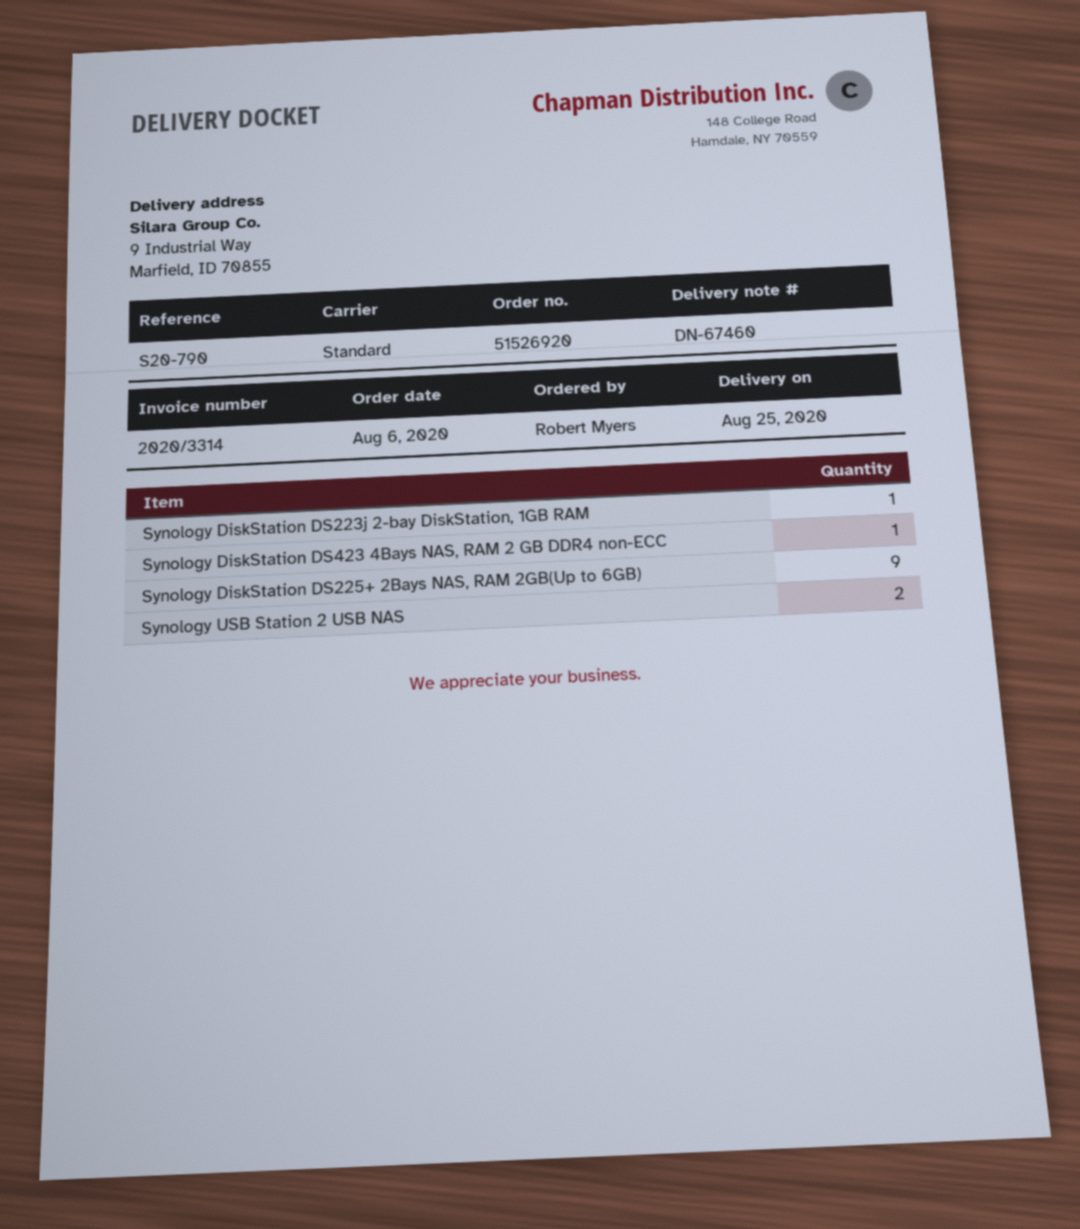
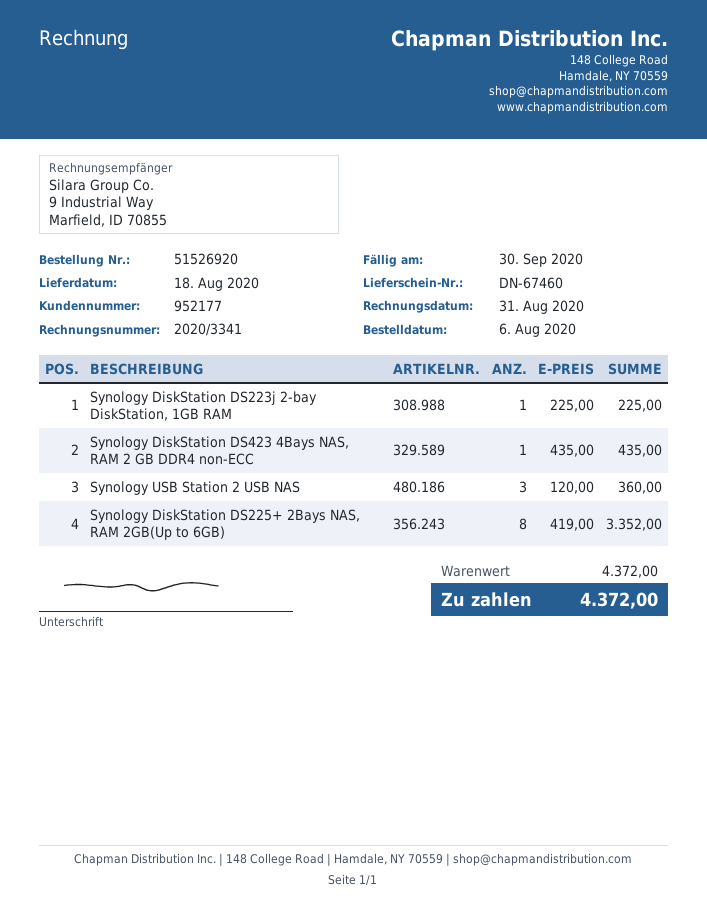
delivery date: 2020-08-25 -> 2020-08-18
invoice number: 2020/3314 -> 2020/3341
Synology DiskStation DS225+ 2Bays NAS, RAM 2GB(Up to 6GB): 9 -> 8
Synology USB Station 2 USB NAS: 2 -> 3

